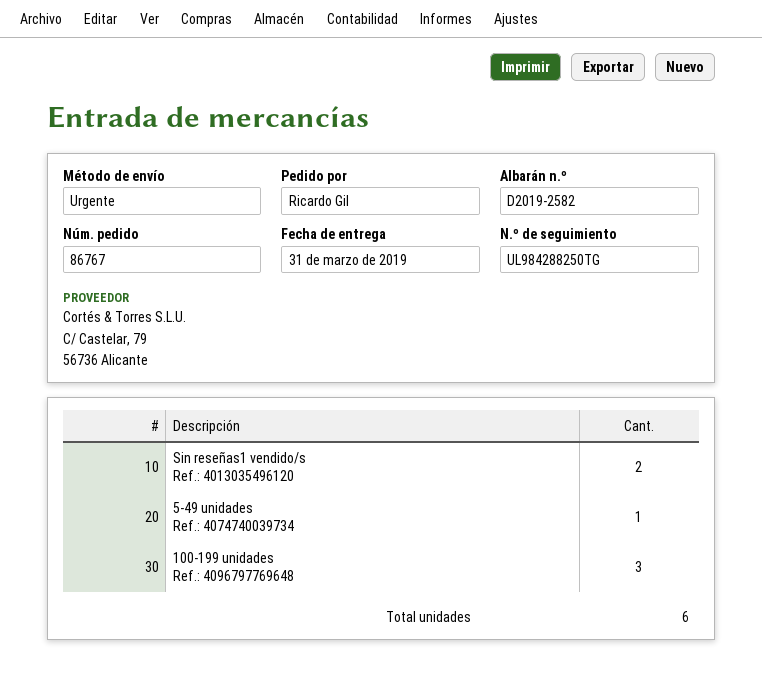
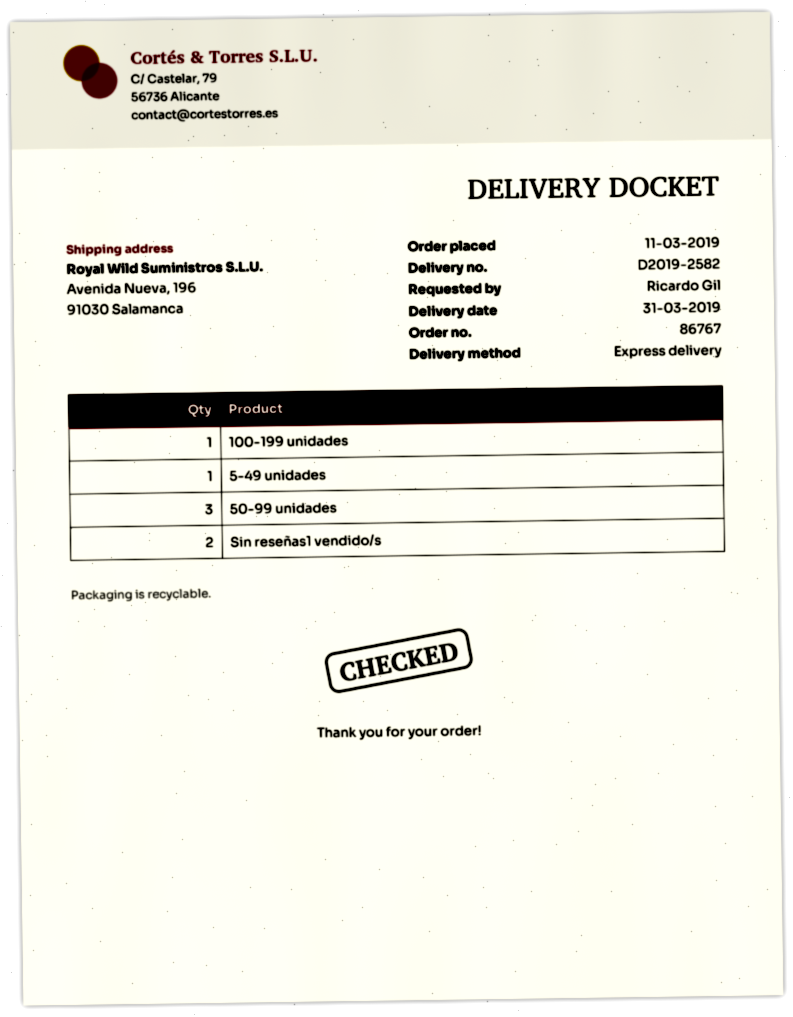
100-199 unidades: 3 -> 1
50-99 unidades: none -> 3

